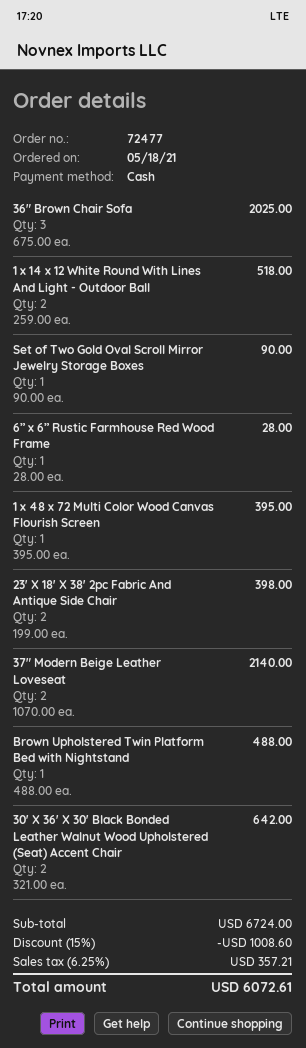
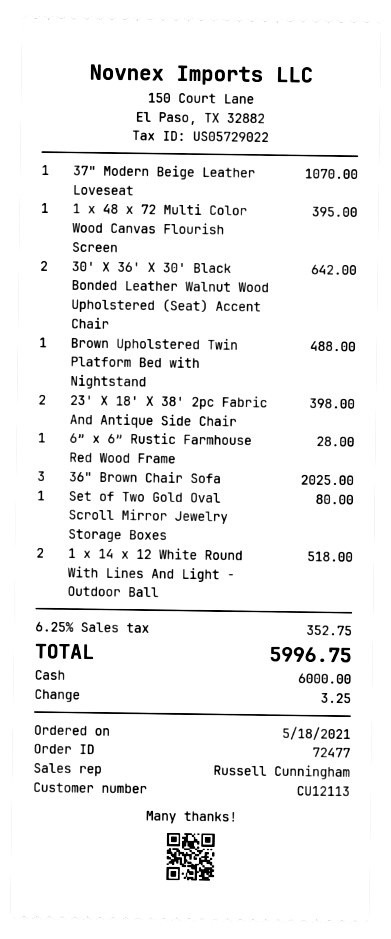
Set of Two Gold Oval Scroll Mirror Jewelry Storage Boxes: 1 for 90.00 -> 1 for 80.00
37" Modern Beige Leather Loveseat: 2 for 2140.00 -> 1 for 1070.00
discount: 15% = 1008.60 -> none
tax: 6.25% = 357.21 -> 6.25% = 352.75
total: 6072.61 -> 5996.75

